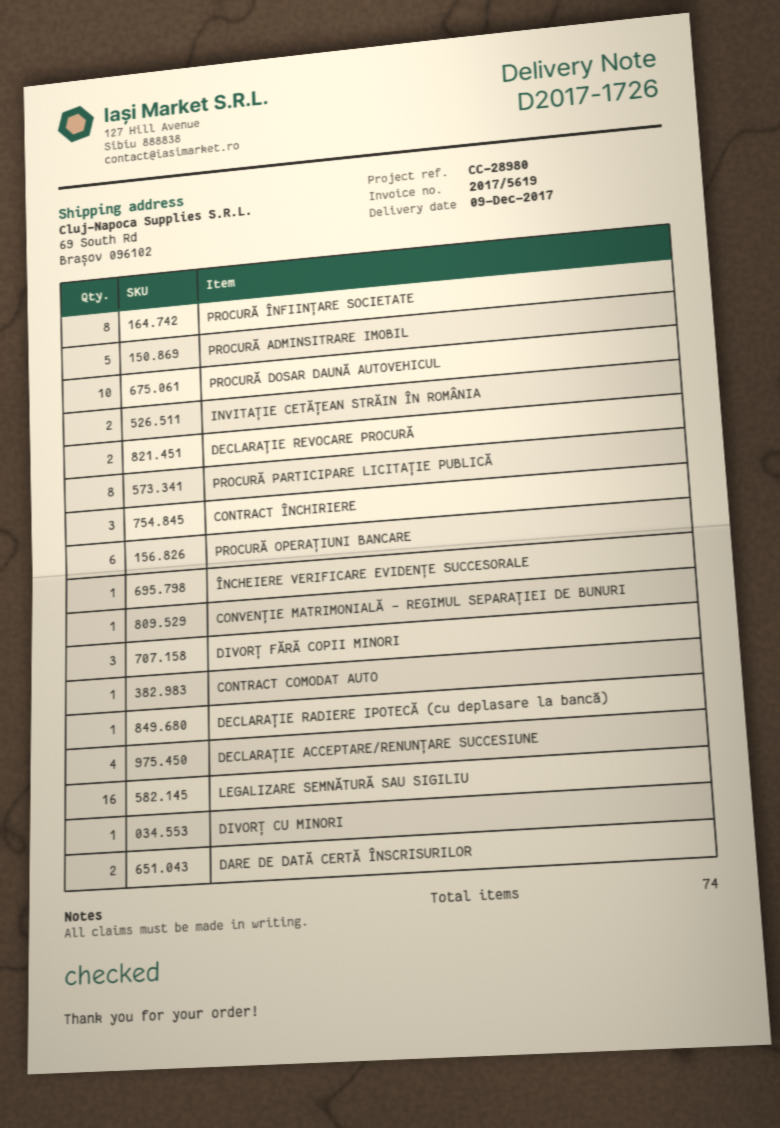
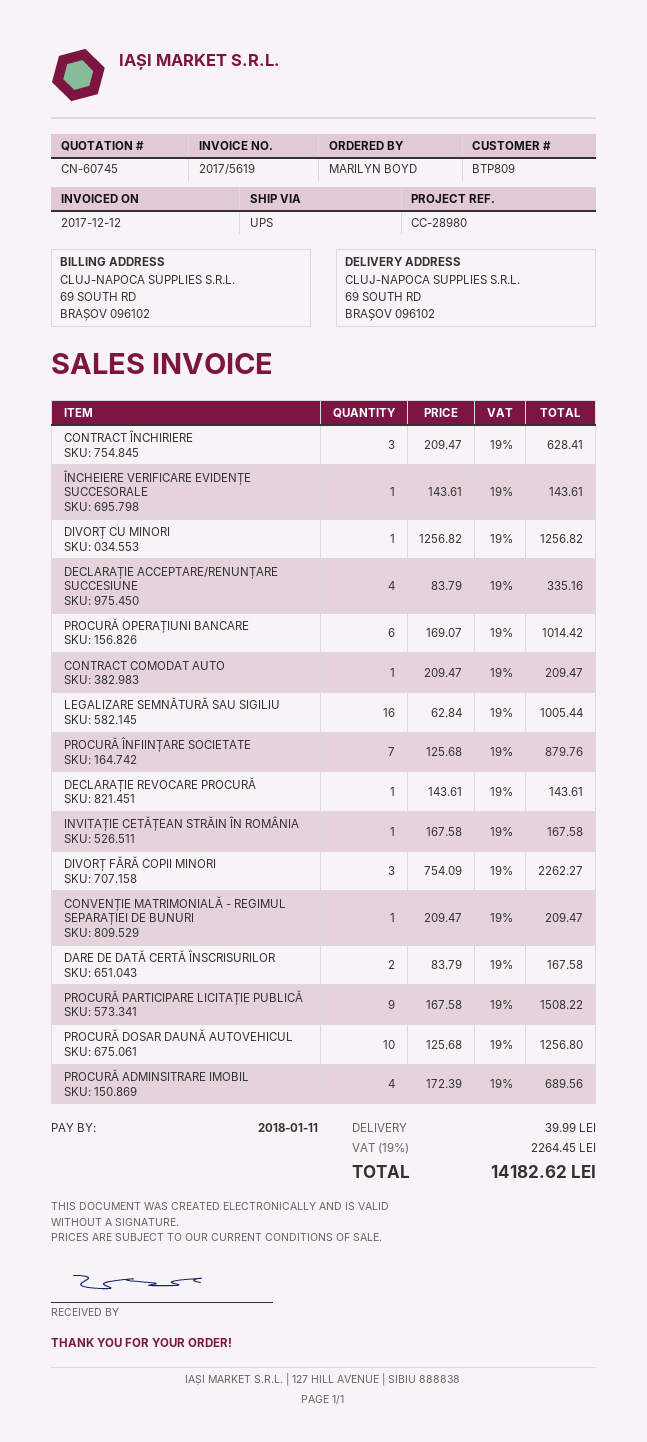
PROCURĂ ÎNFIINȚARE SOCIETATE: 8 -> 7
PROCURĂ ADMINSITRARE IMOBIL: 5 -> 4
INVITAȚIE CETĂȚEAN STRĂIN ÎN ROMÂNIA: 2 -> 1
DECLARAȚIE REVOCARE PROCURĂ: 2 -> 1
PROCURĂ PARTICIPARE LICITAȚIE PUBLICĂ: 8 -> 9
DECLARAȚIE RADIERE IPOTECĂ (cu deplasare la bancă): 1 -> none

